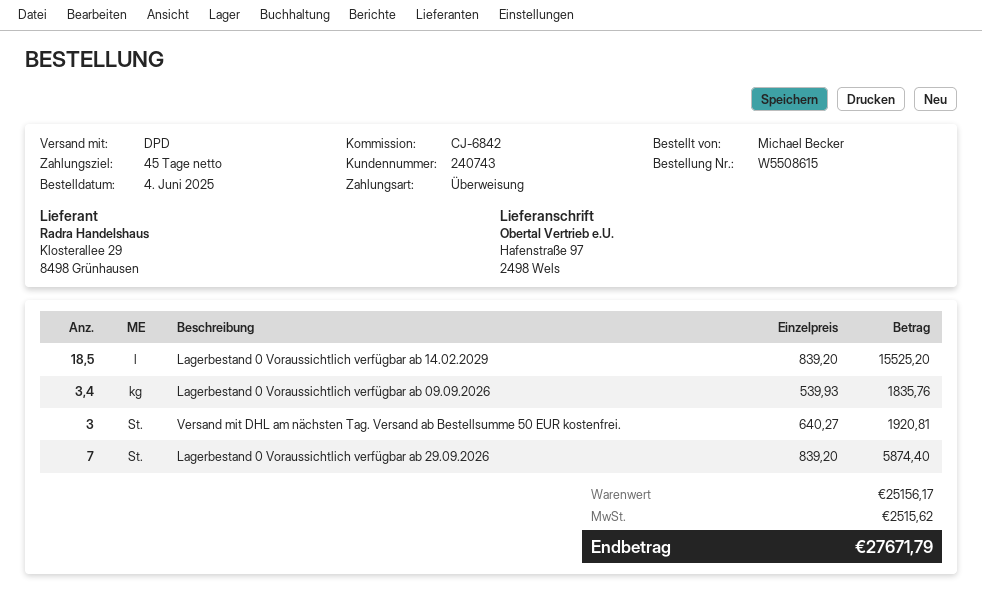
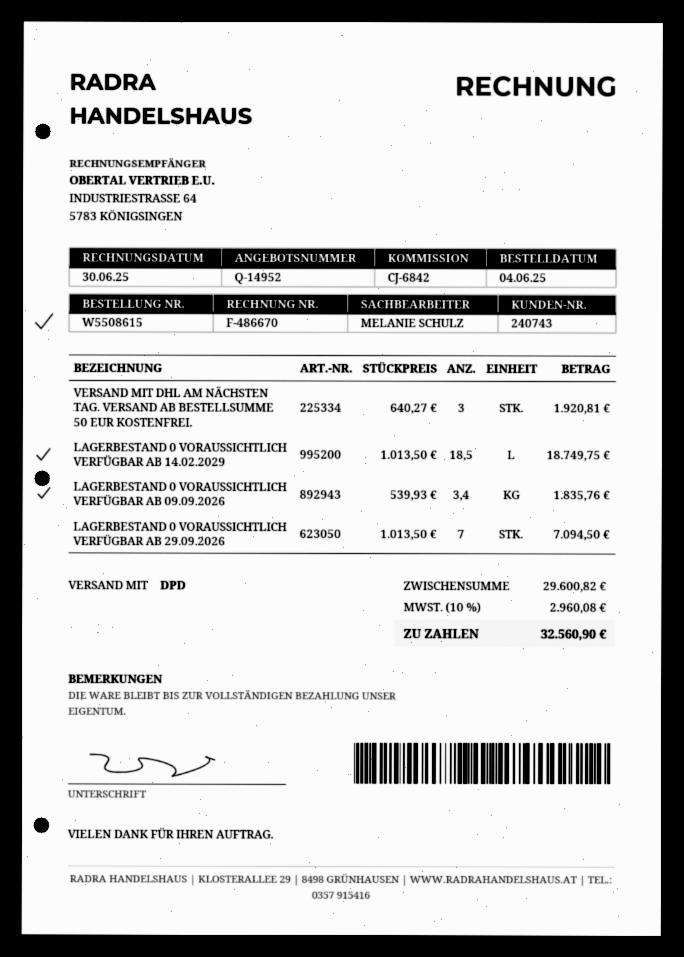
Lagerbestand 0 Voraussichtlich verfügbar ab 14.02.2029: 18.5 x 839.20 = 15525.20 -> 18.5 x 1013.50 = 18749.75
Lagerbestand 0 Voraussichtlich verfügbar ab 29.09.2026: 7 x 839.20 = 5874.40 -> 7 x 1013.50 = 7094.50
subtotal: 25156.17 -> 29600.82
tax: 2515.62 -> 2960.08
total: 27671.79 -> 32560.90

